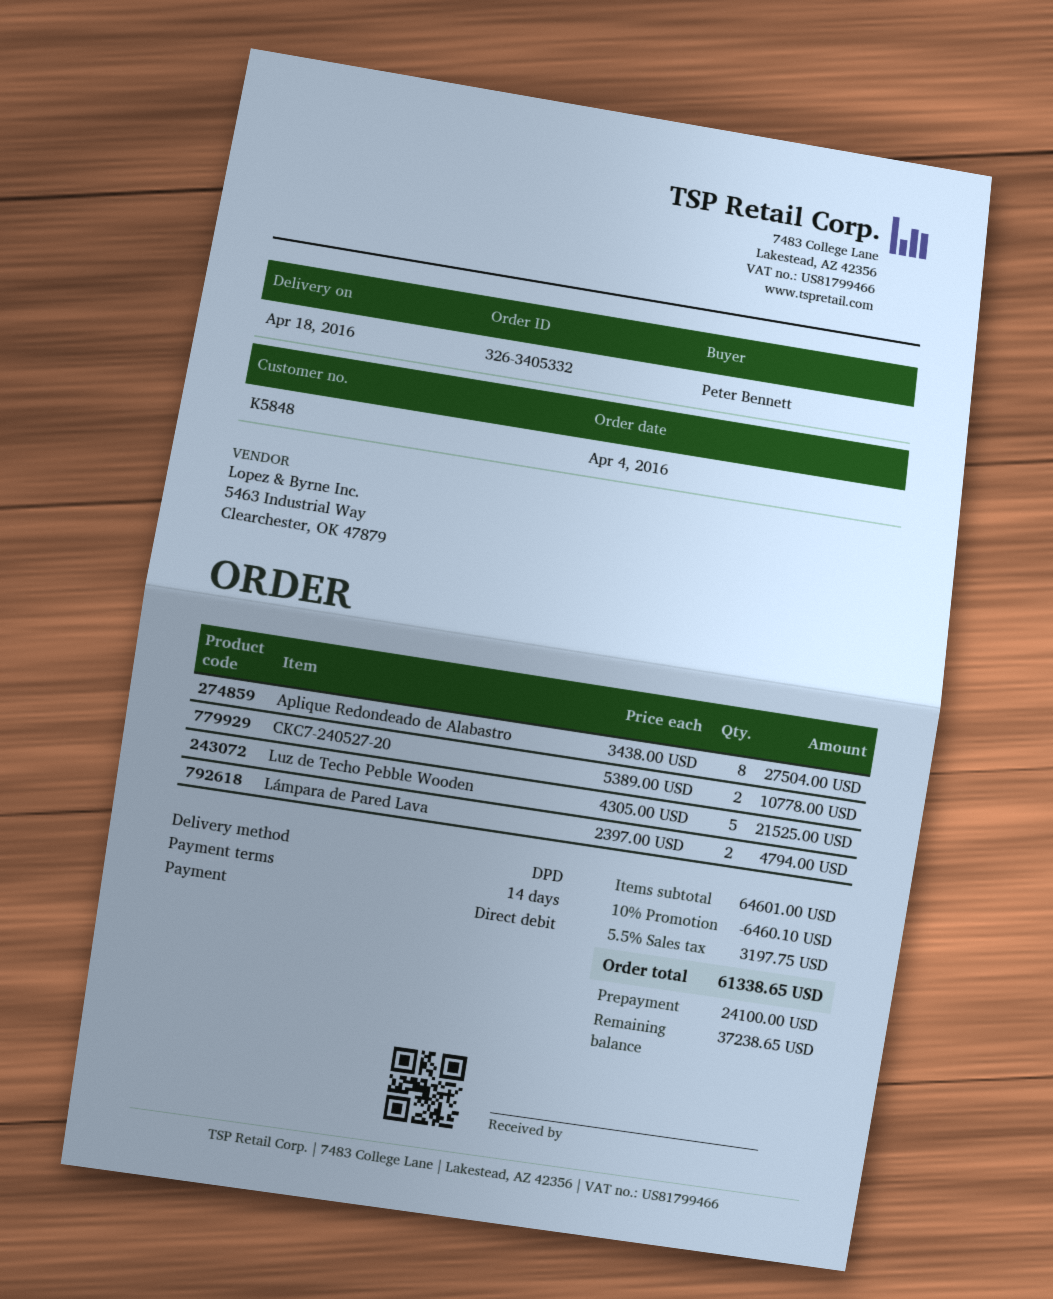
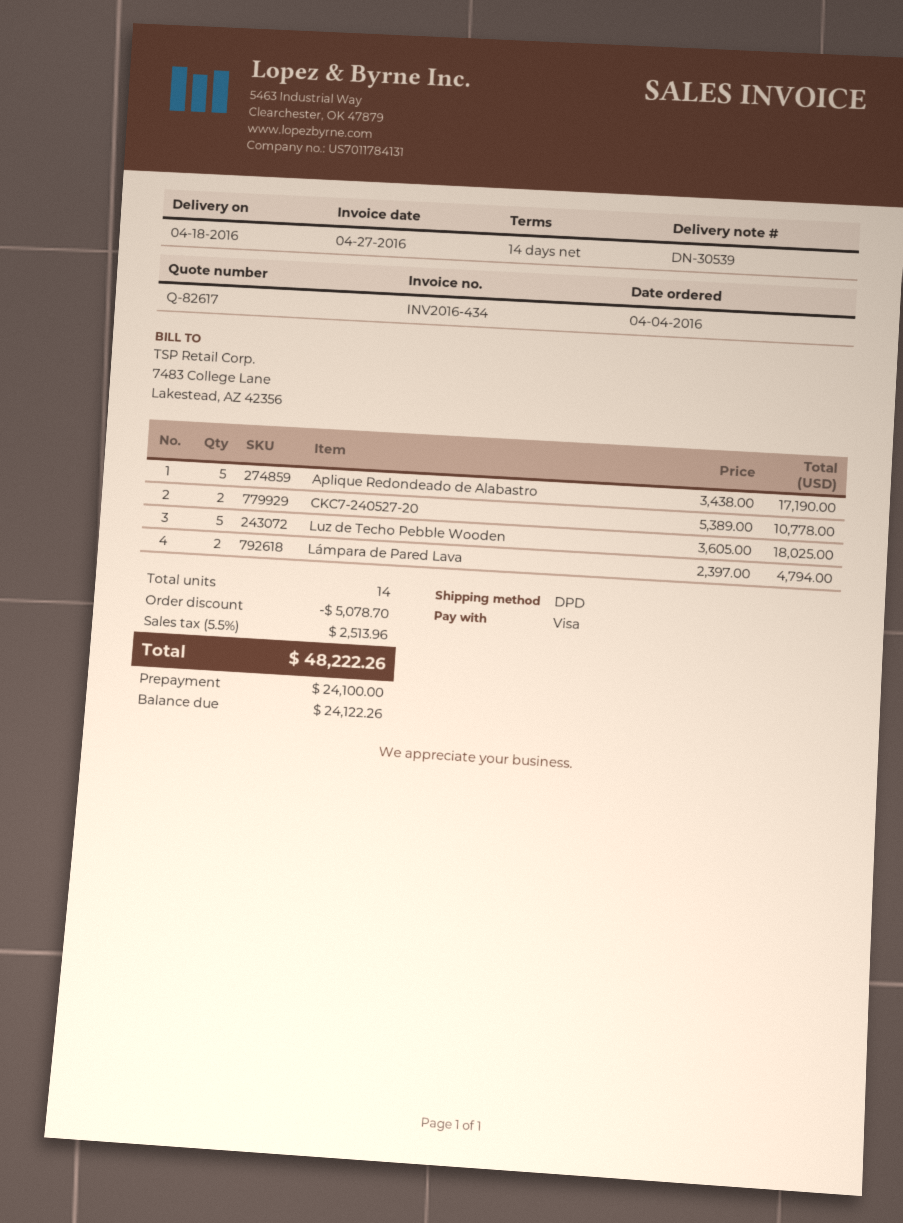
payment method: direct debit -> Visa
Aplique Redondeado de Alabastro: 8 x 3438.00 = 27504.00 -> 5 x 3438.00 = 17190.00
Luz de Techo Pebble Wooden: 5 x 4305.00 = 21525.00 -> 5 x 3605.00 = 18025.00
discount: 6460.10 -> 5078.70
tax: 5.5% = 3197.75 -> 5.5% = 2513.96
total: 61338.65 -> 48222.26
balance: 37238.65 -> 24122.26

